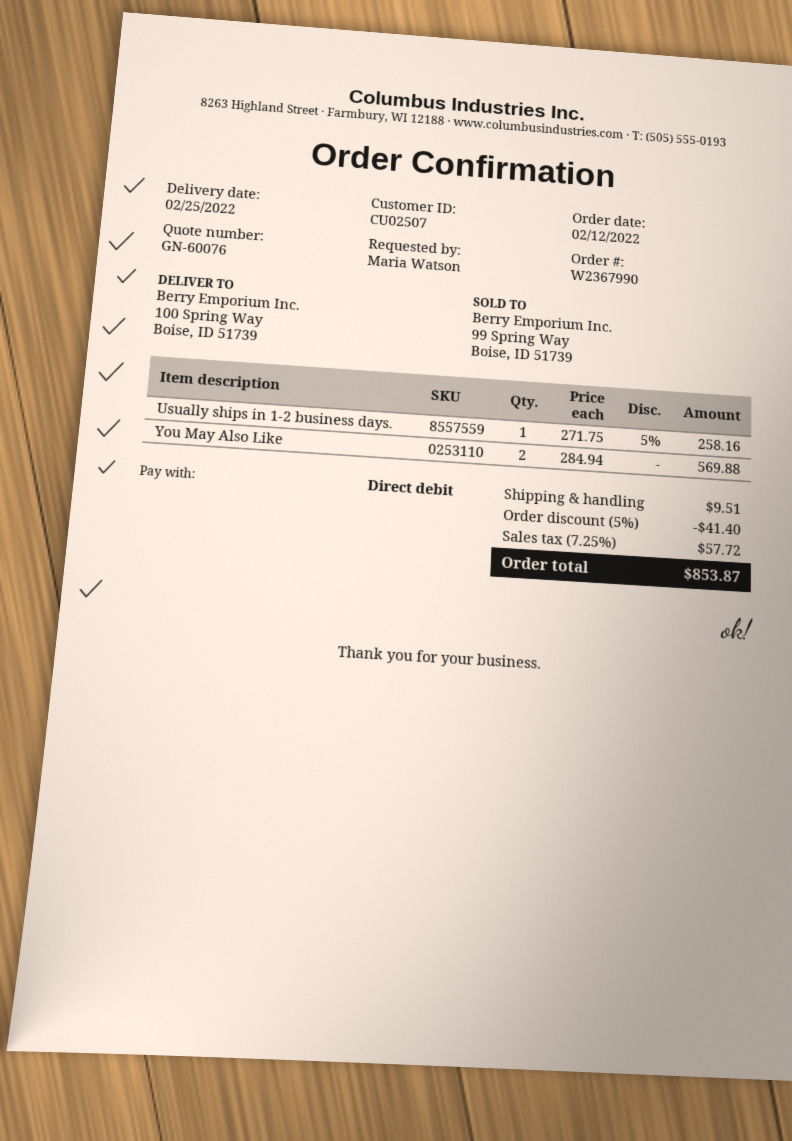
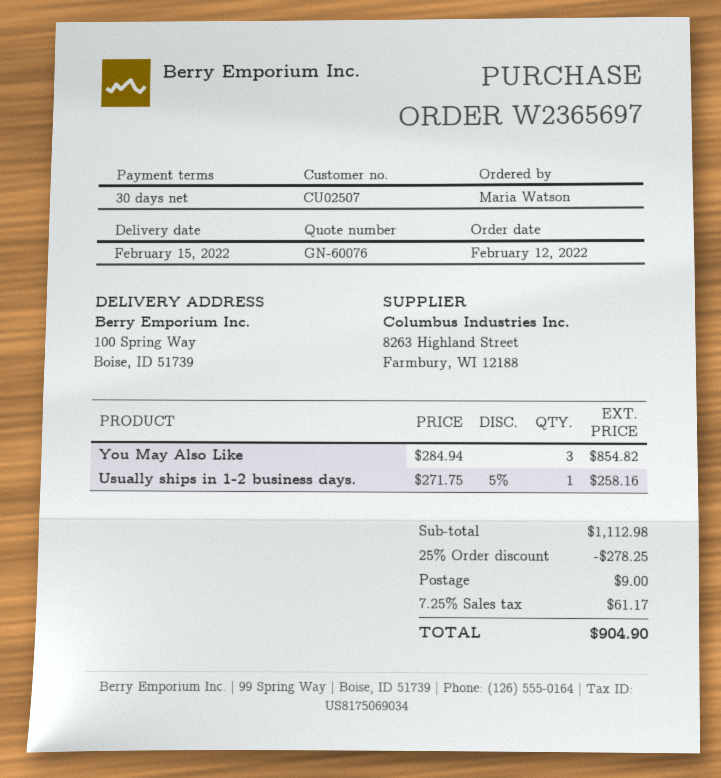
order number: W2367990 -> W2365697
delivery date: 2022-02-25 -> 2022-02-15
You May Also Like: 2 x 284.94 = 569.88 -> 3 x 284.94 = 854.82
discount: 5% = 41.40 -> 25% = 278.25
shipping: 9.51 -> 9.00
tax: 7.25% = 57.72 -> 7.25% = 61.17
total: 853.87 -> 904.90

